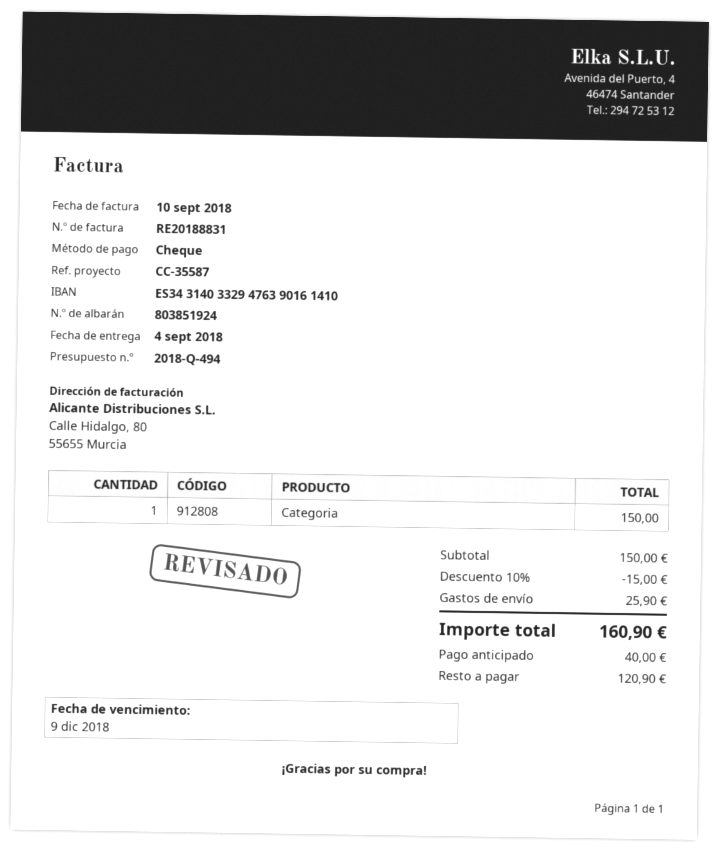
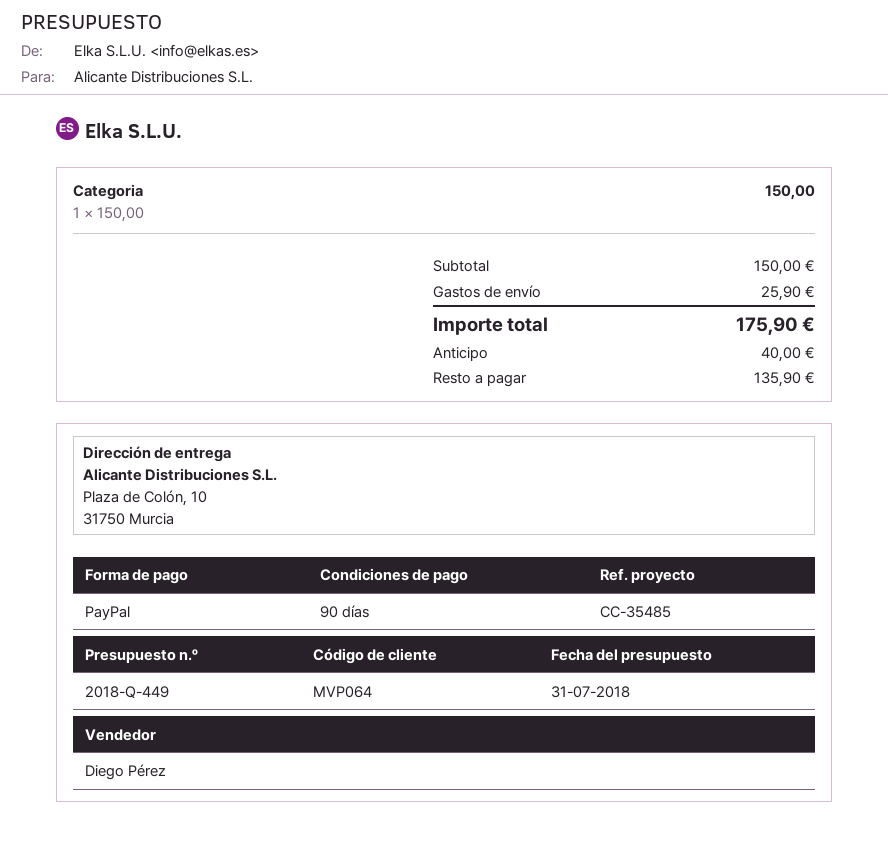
quote number: 2018-Q-494 -> 2018-Q-449
reference: CC-35587 -> CC-35485
payment method: cheque -> PayPal
discount: 10% = 15.00 -> none
total: 160.90 -> 175.90
balance: 120.90 -> 135.90

